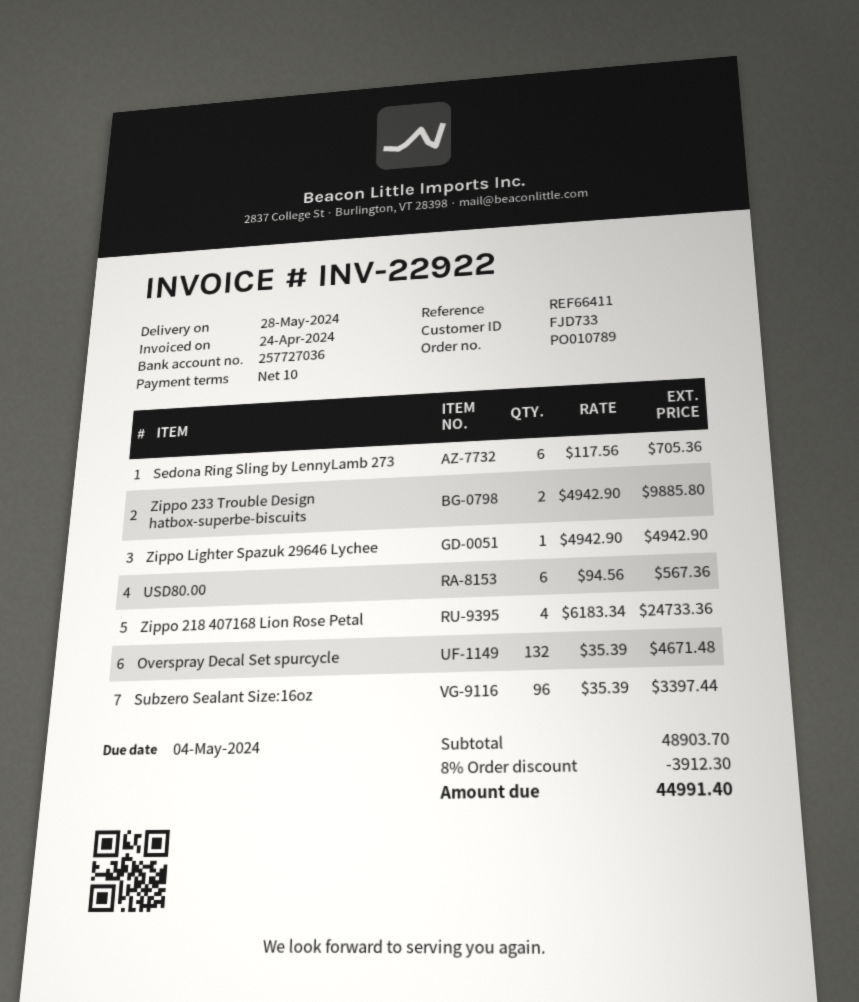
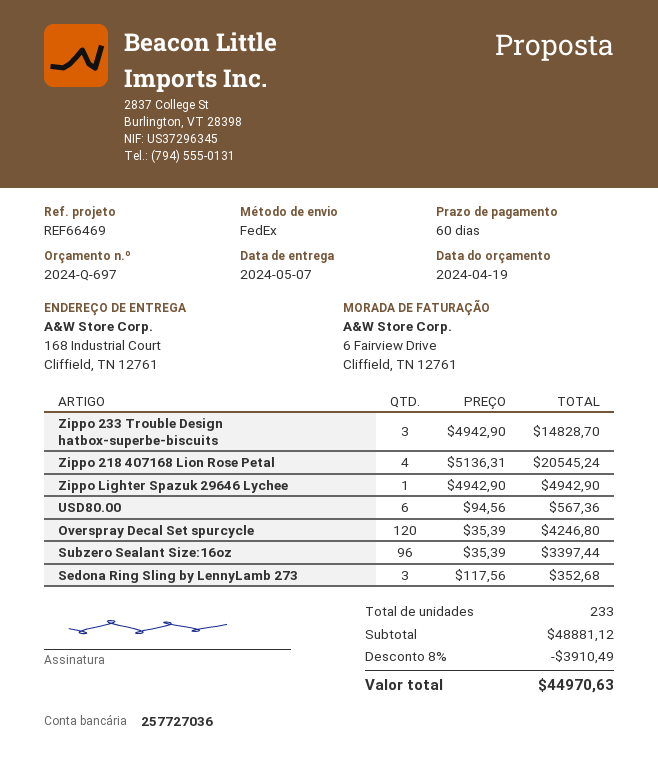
delivery date: 2024-05-28 -> 2024-05-07
payment terms: 10 days -> 60 days
reference: REF66411 -> REF66469
Sedona Ring Sling by LennyLamb 273: 6 x 117.56 = 705.36 -> 3 x 117.56 = 352.68
Zippo 233 Trouble Design hatbox-superbe-biscuits: 2 x 4942.90 = 9885.80 -> 3 x 4942.90 = 14828.70
Zippo 218 407168 Lion Rose Petal: 4 x 6183.34 = 24733.36 -> 4 x 5136.31 = 20545.24
Overspray Decal Set spurcycle: 132 x 35.39 = 4671.48 -> 120 x 35.39 = 4246.80
subtotal: 48903.70 -> 48881.12
discount: 8% = 3912.30 -> 8% = 3910.49
total: 44991.40 -> 44970.63

